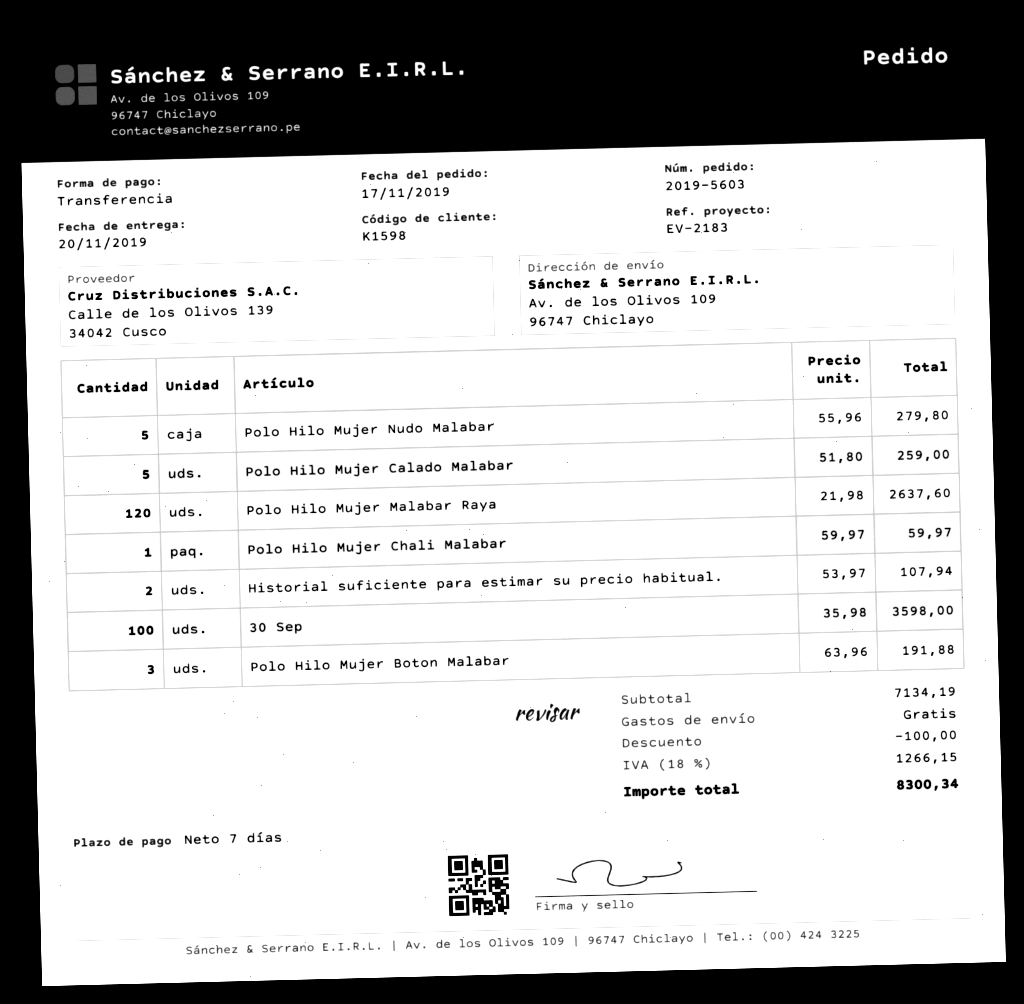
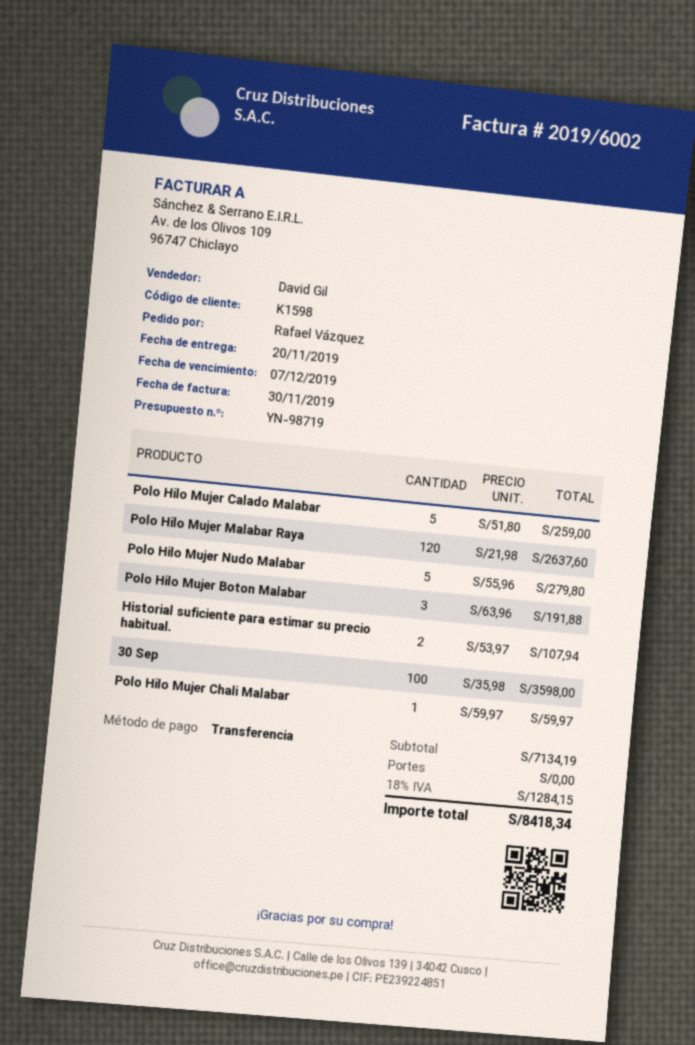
discount: 100.00 -> none
tax: 18% = 1266.15 -> 18% = 1284.15
total: 8300.34 -> 8418.34

